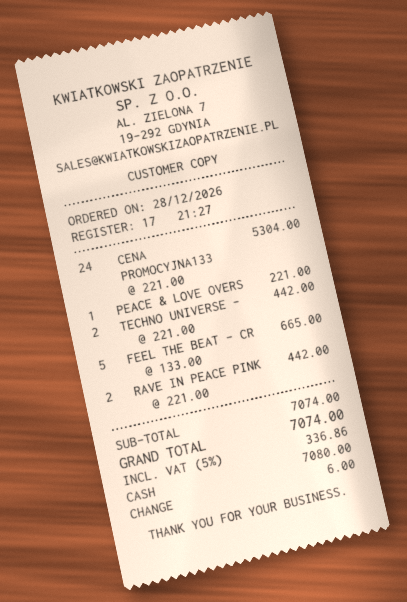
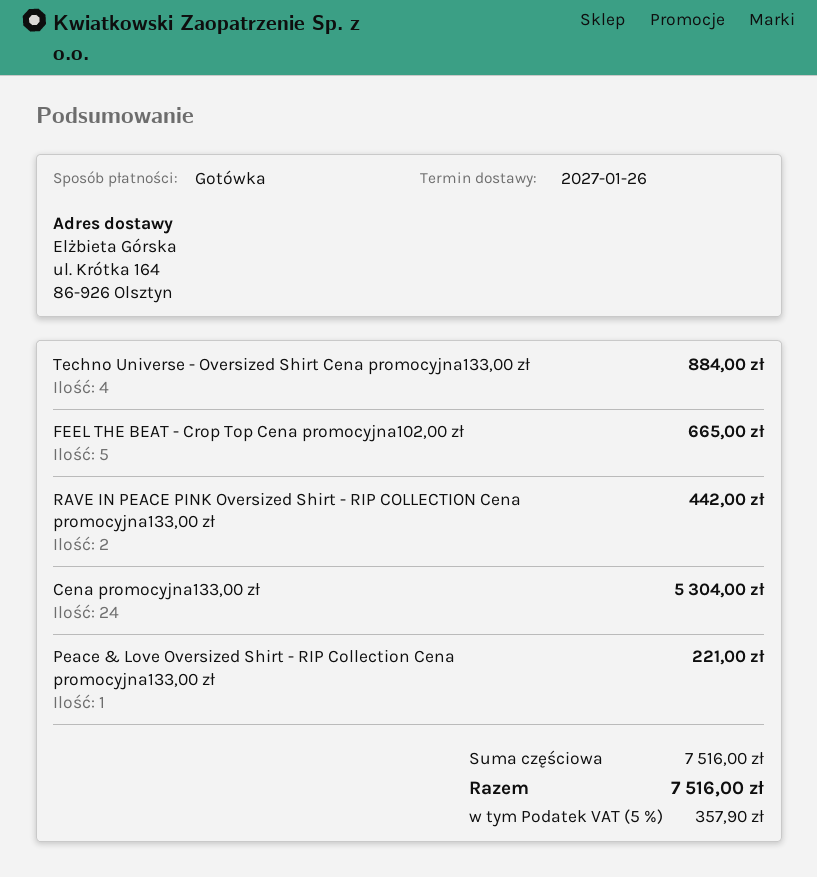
TECHNO UNIVERSE -: 2 for 442.00 -> 4 for 884.00
subtotal: 7074.00 -> 7516.00
tax: 5% = 336.86 -> 5% = 357.90
total: 7074.00 -> 7516.00

